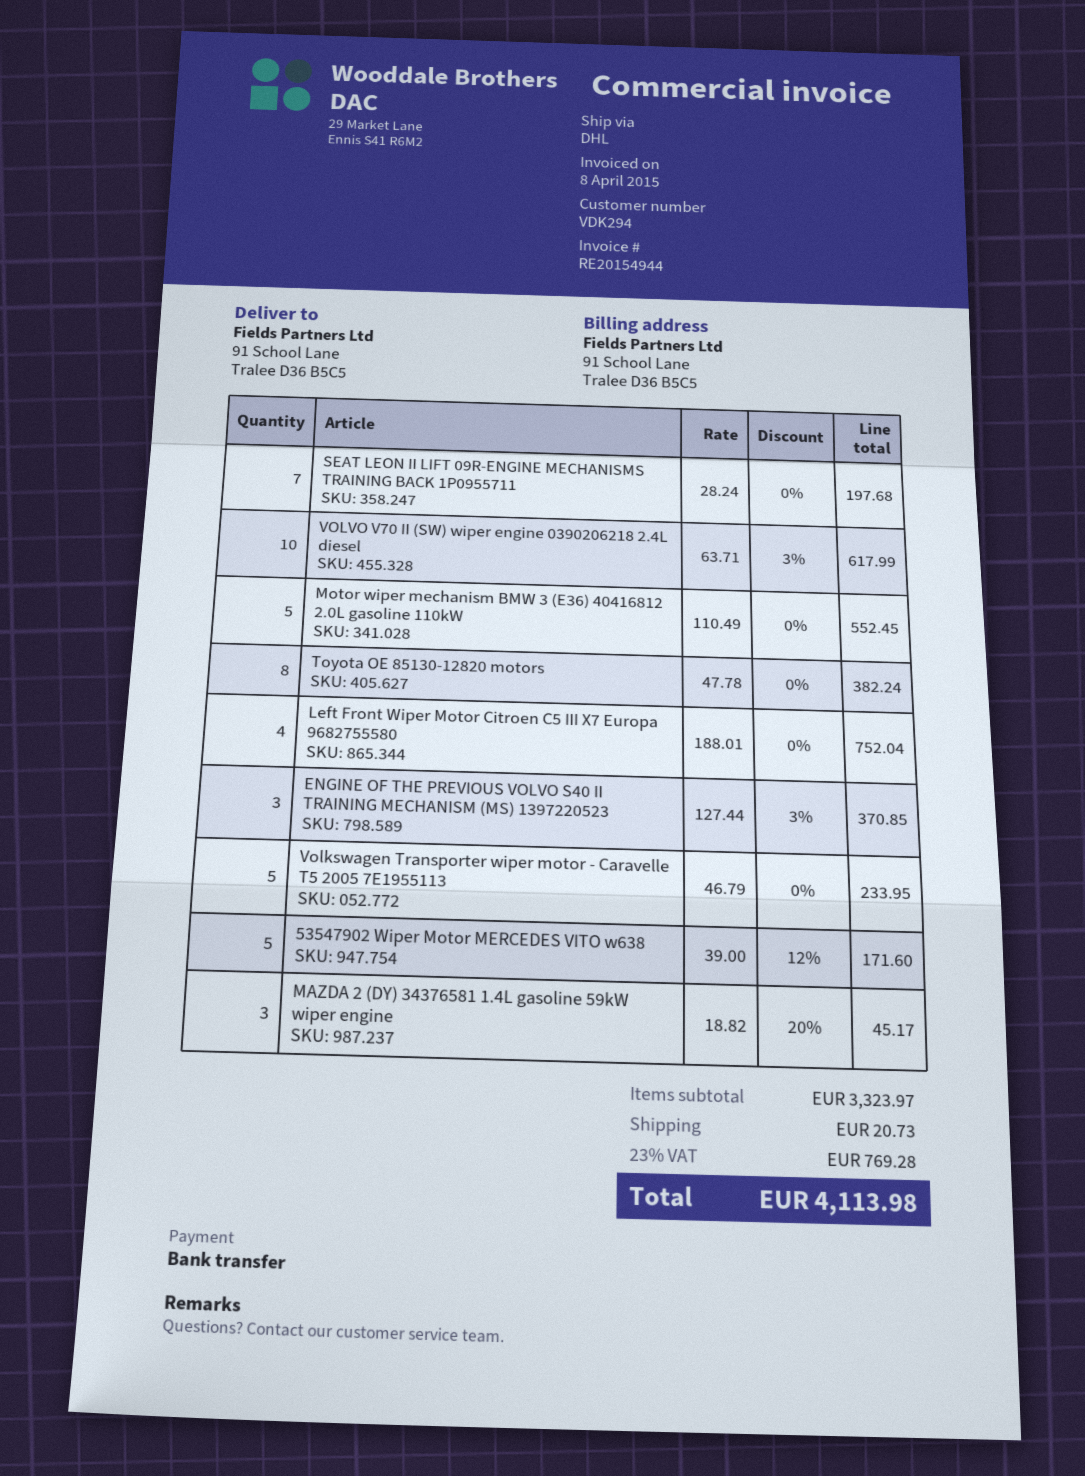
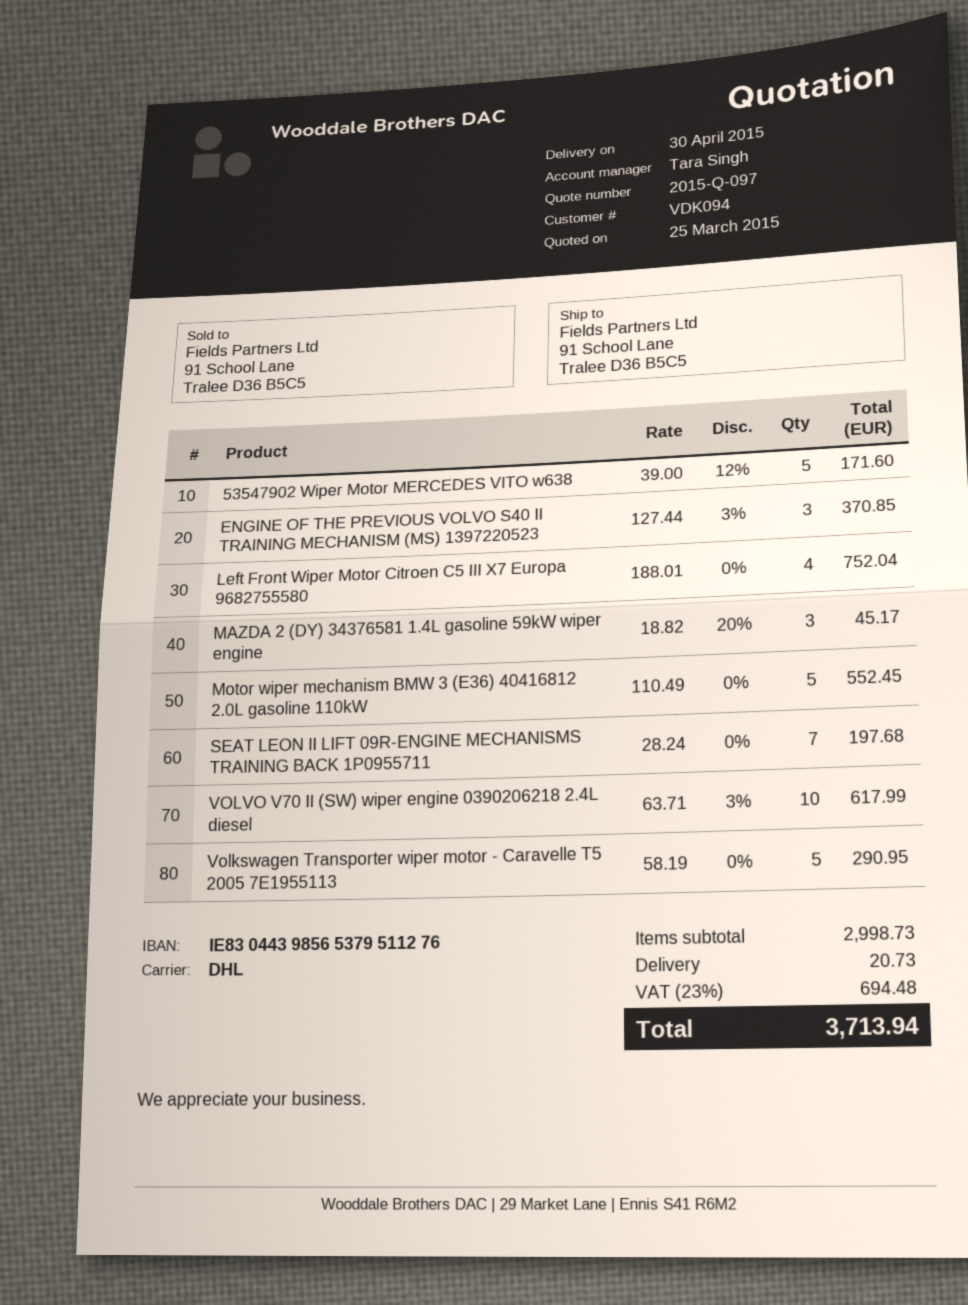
customer number: VDK294 -> VDK094
Toyota OE 85130-12820 motors: 8 x 47.78 = 382.24 -> none
Volkswagen Transporter wiper motor - Caravelle T5 2005 7E1955113: 5 x 46.79 = 233.95 -> 5 x 58.19 = 290.95
subtotal: 3323.97 -> 2998.73
tax: 23% = 769.28 -> 23% = 694.48
total: 4113.98 -> 3713.94

